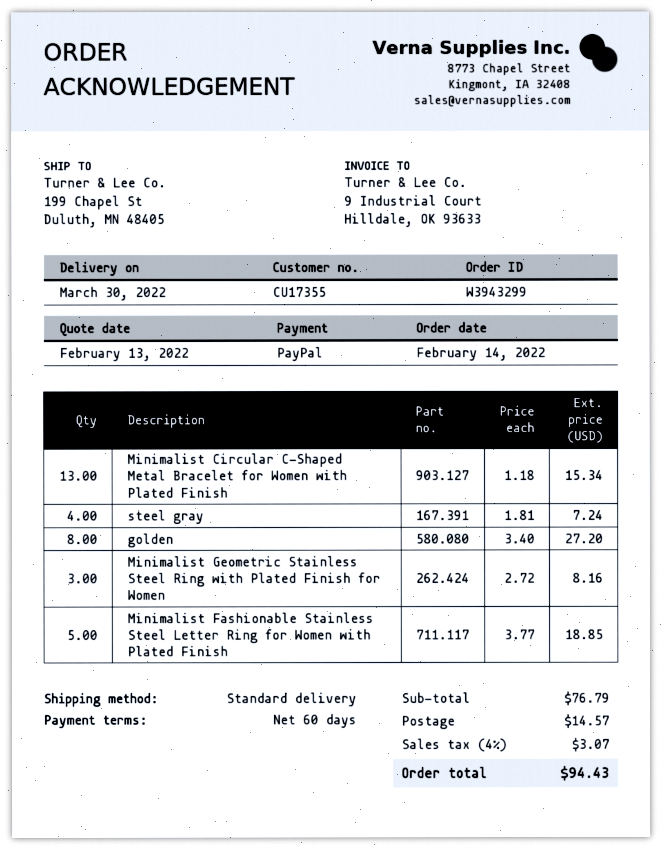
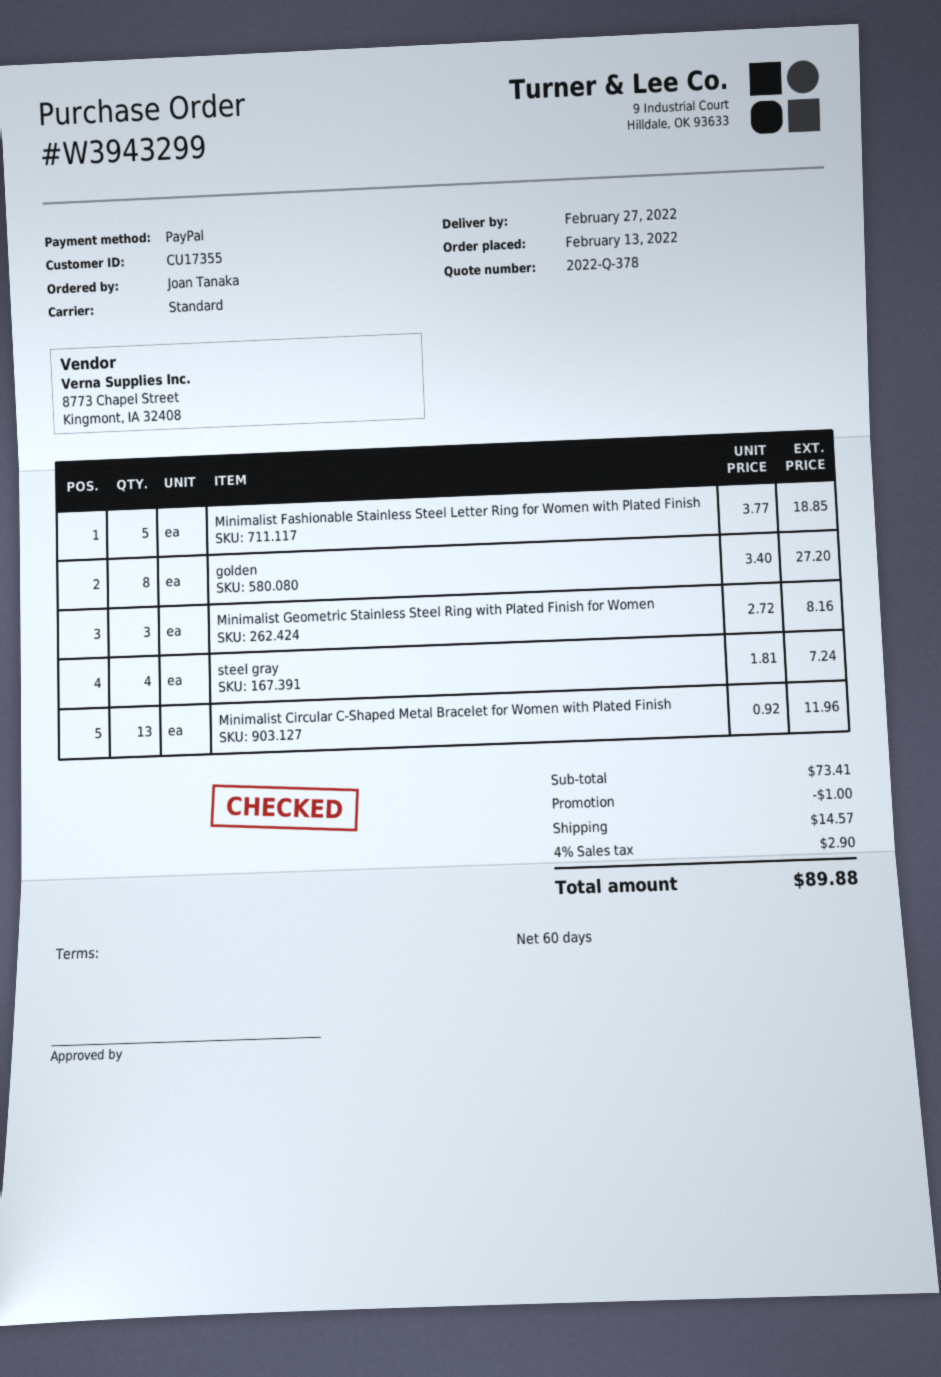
order date: 2022-02-14 -> 2022-02-13
delivery date: 2022-03-30 -> 2022-02-27
Minimalist Circular C-Shaped Metal Bracelet for Women with Plated Finish: 13 x 1.18 = 15.34 -> 13 x 0.92 = 11.96
subtotal: 76.79 -> 73.41
discount: none -> 1.00
tax: 4% = 3.07 -> 4% = 2.90
total: 94.43 -> 89.88

